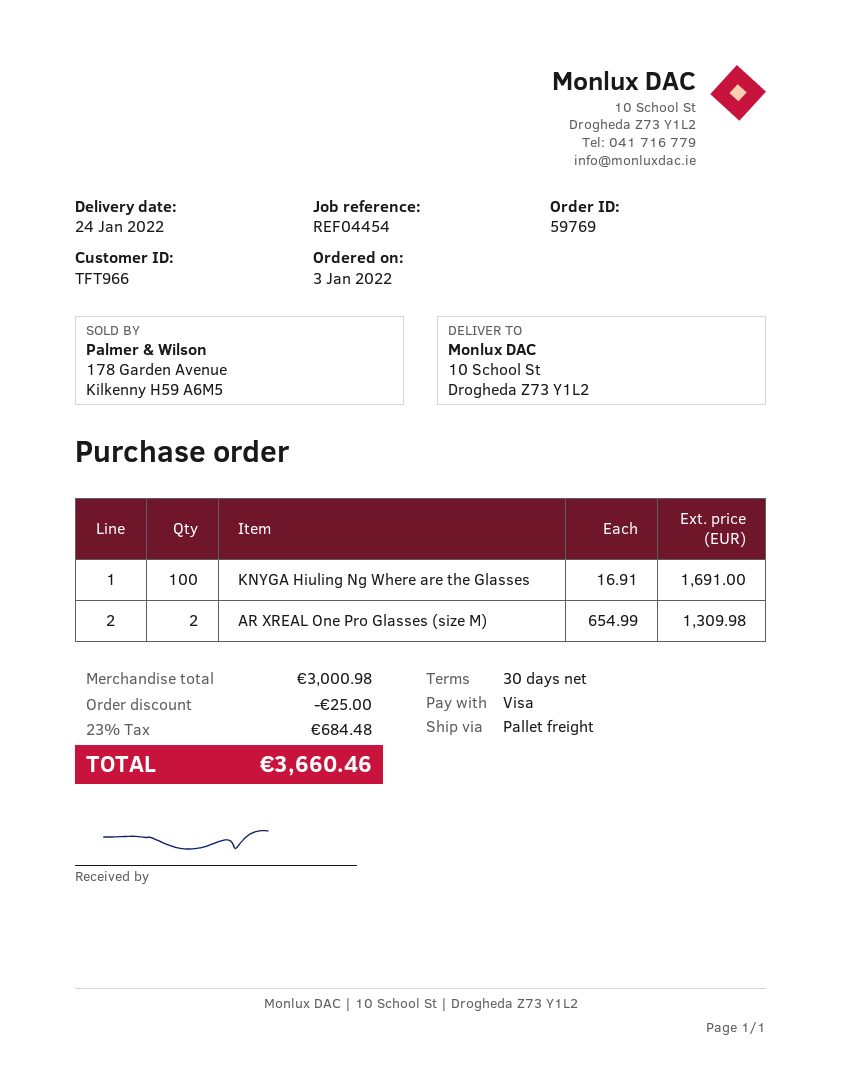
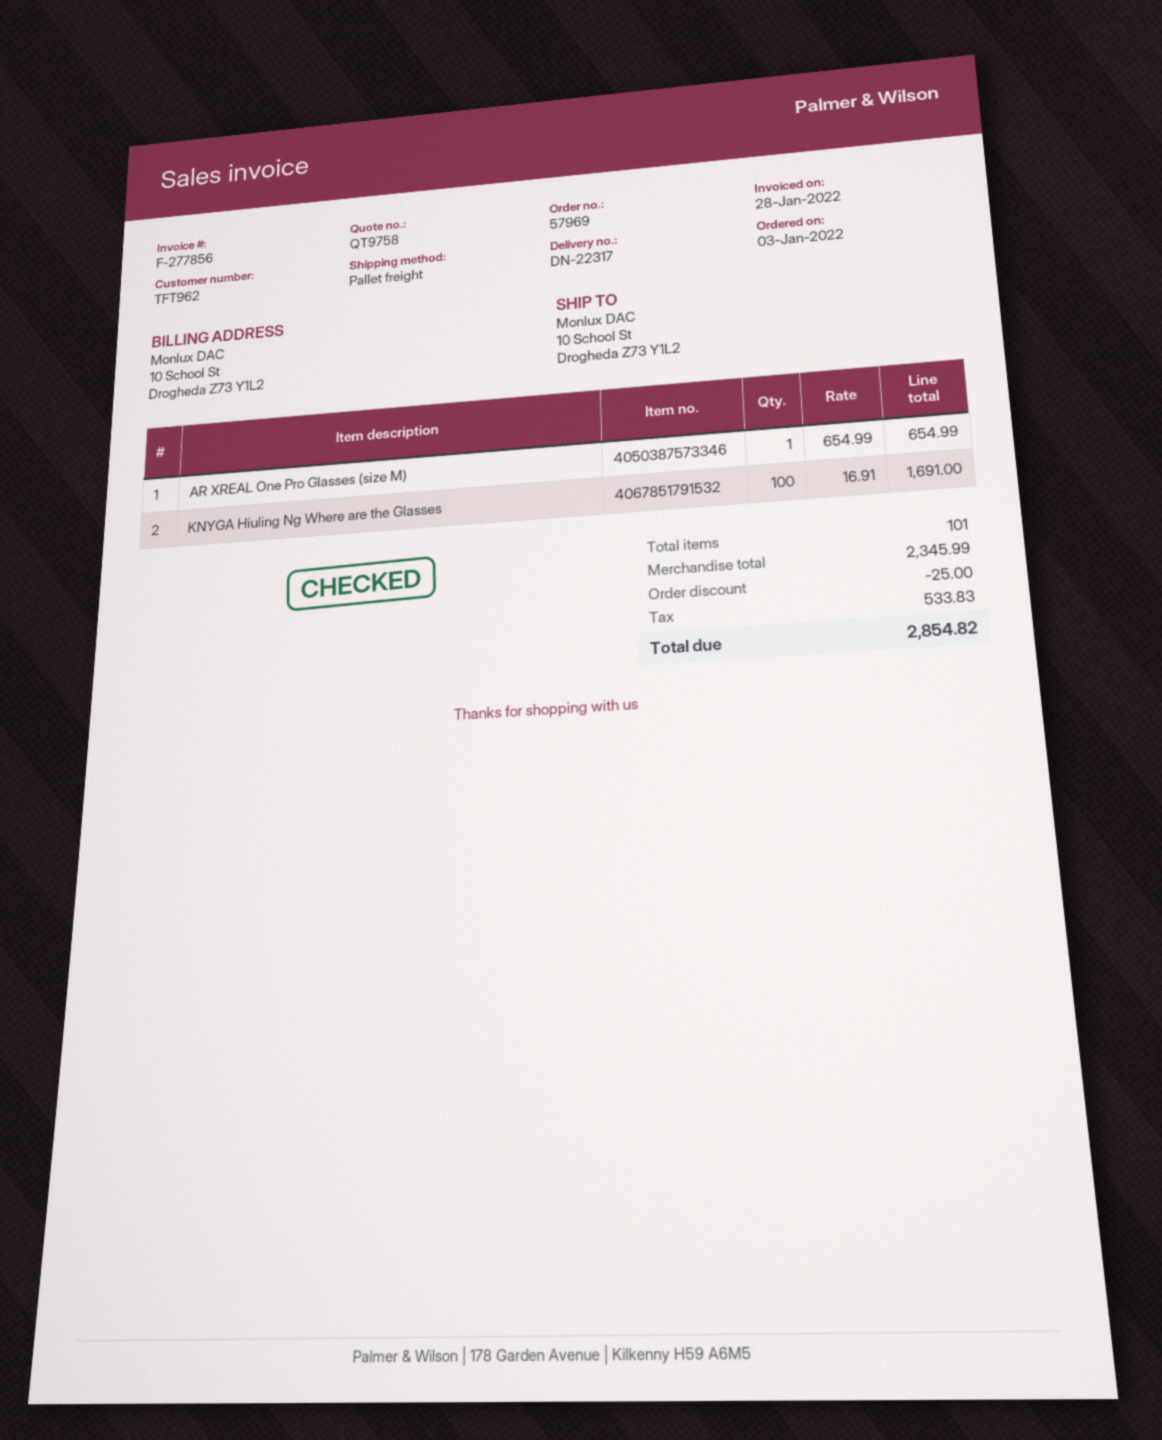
order number: 59769 -> 57969
customer number: TFT966 -> TFT962
AR XREAL One Pro Glasses (size M): 2 x 654.99 = 1309.98 -> 1 x 654.99 = 654.99
subtotal: 3000.98 -> 2345.99
tax: 684.48 -> 533.83
total: 3660.46 -> 2854.82

